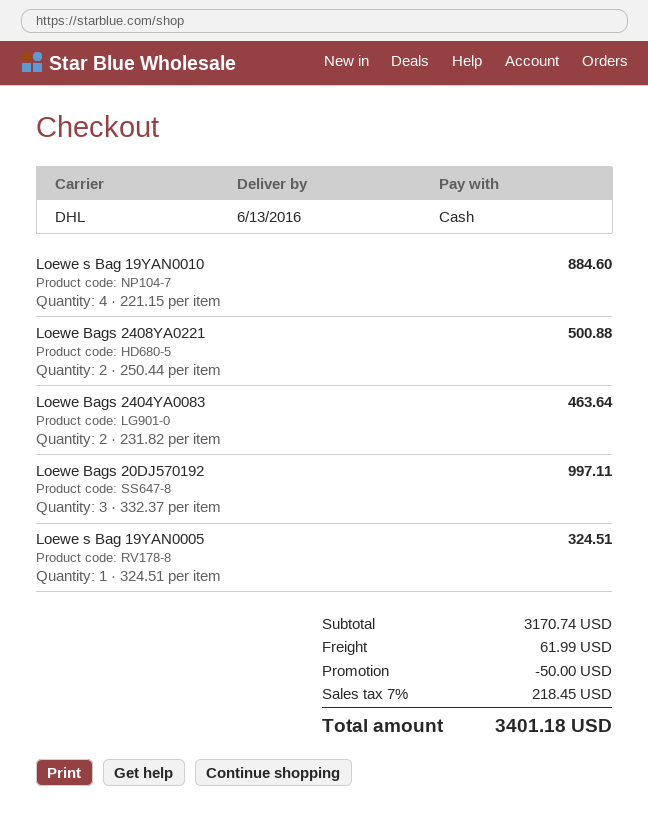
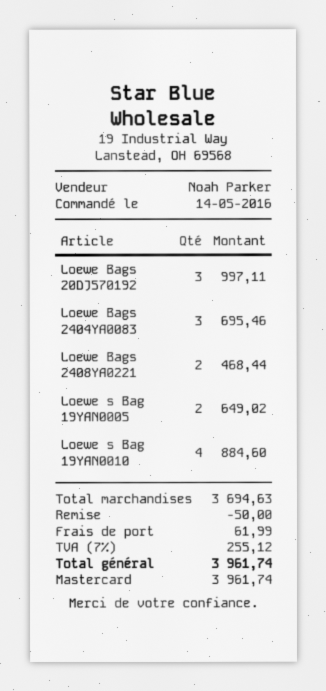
payment method: cash -> Mastercard
Loewe Bags 2408YA0221: 2 for 500.88 -> 2 for 468.44
Loewe Bags 2404YA0083: 2 for 463.64 -> 3 for 695.46
Loewe s Bag 19YAN0005: 1 for 324.51 -> 2 for 649.02
subtotal: 3170.74 -> 3694.63
tax: 7% = 218.45 -> 7% = 255.12
total: 3401.18 -> 3961.74

